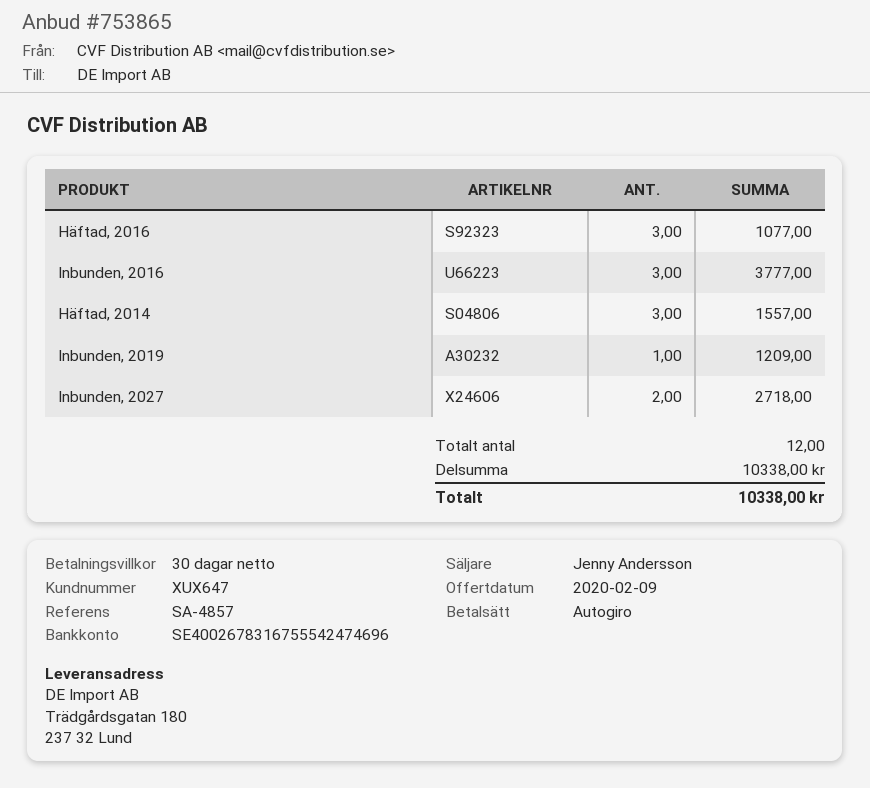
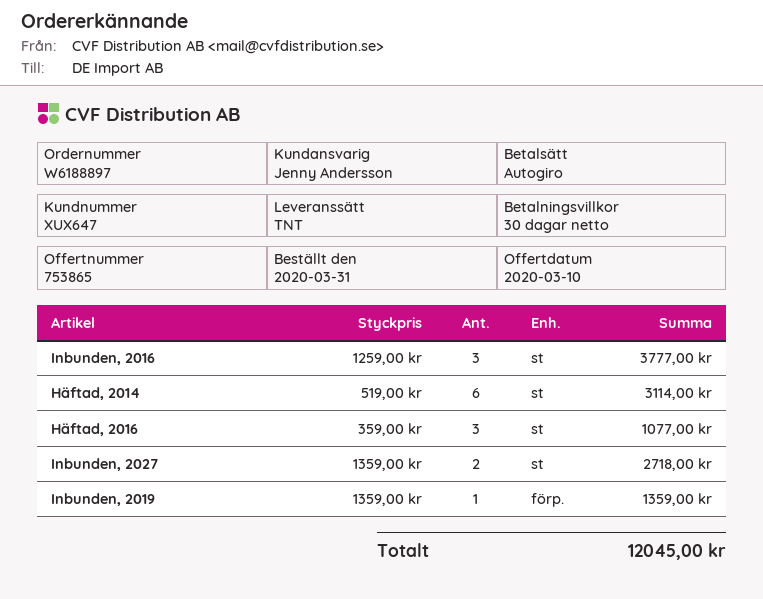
quote date: 2020-02-09 -> 2020-03-10
Häftad, 2014: 3 for 1557.00 -> 6 for 3114.00
Inbunden, 2019: 1 for 1209.00 -> 1 for 1359.00
total: 10338.00 -> 12045.00

